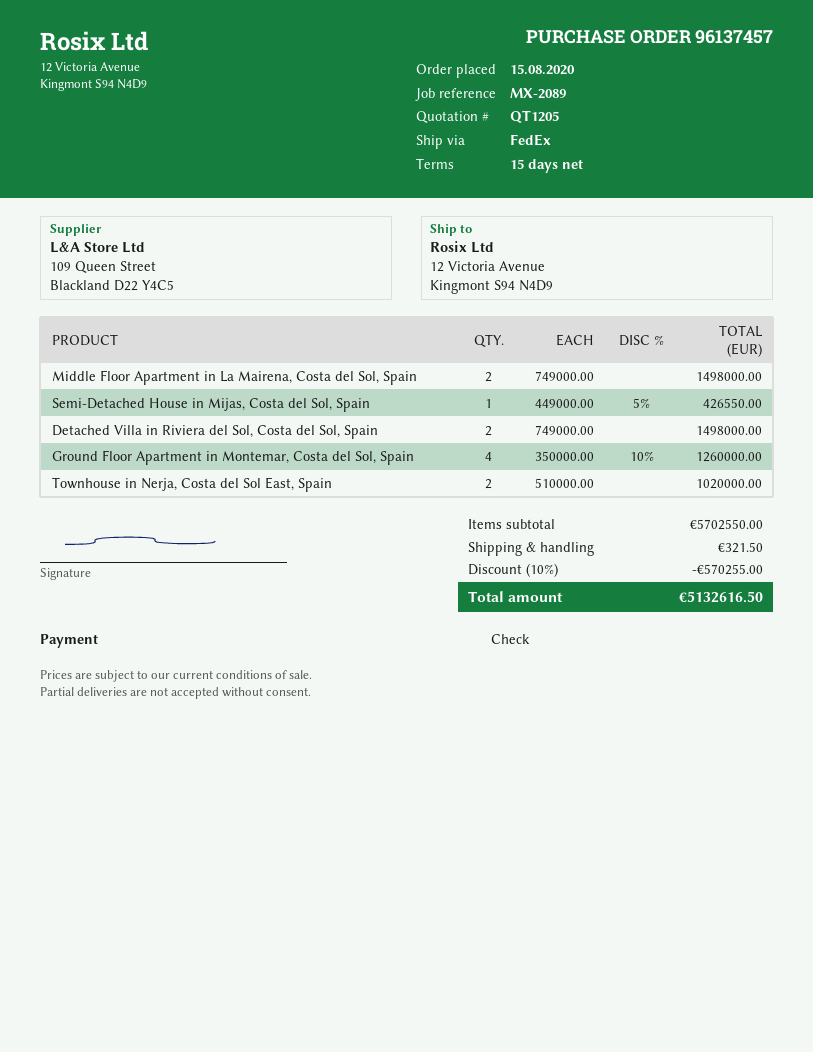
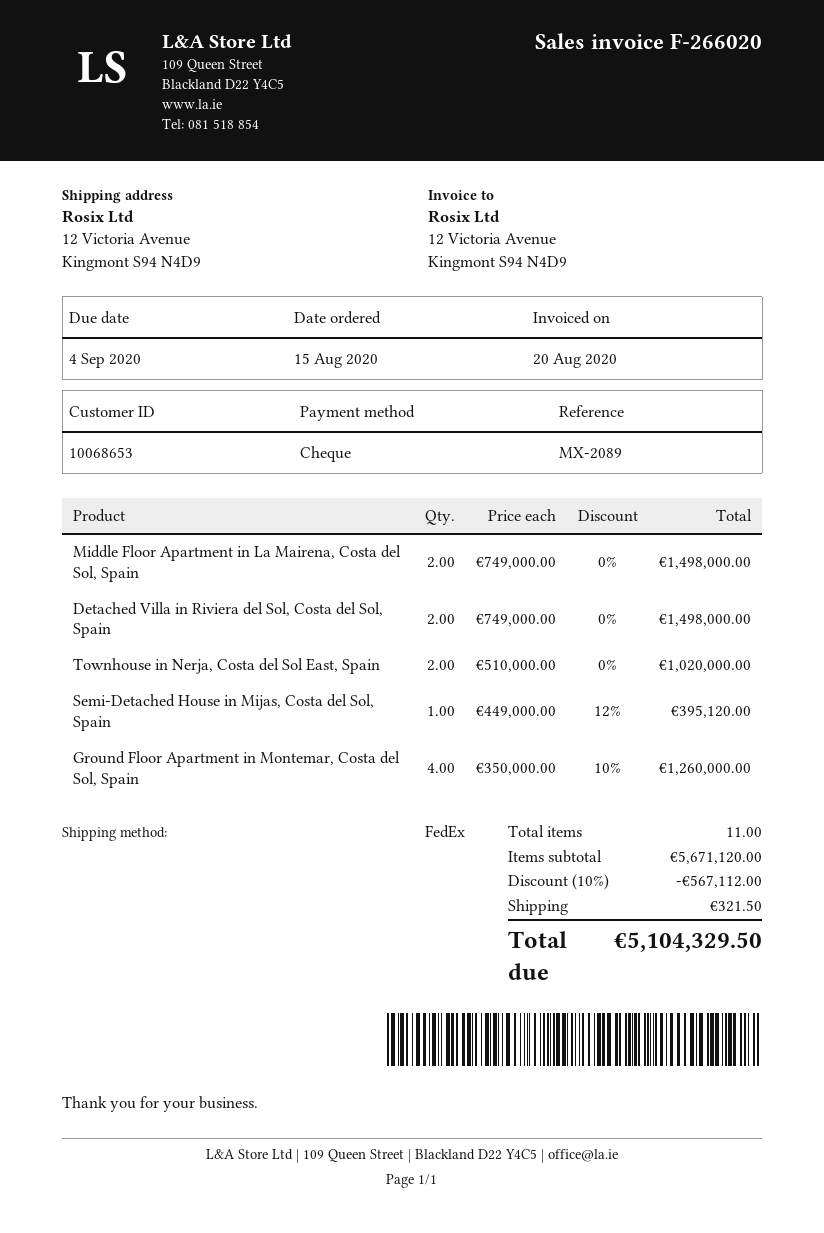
Semi-Detached House in Mijas, Costa del Sol, Spain: 1 x 449000.00 - 5% = 426550.00 -> 1 x 449000.00 - 12% = 395120.00
subtotal: 5702550.00 -> 5671120.00
discount: 10% = 570255.00 -> 10% = 567112.00
total: 5132616.50 -> 5104329.50

